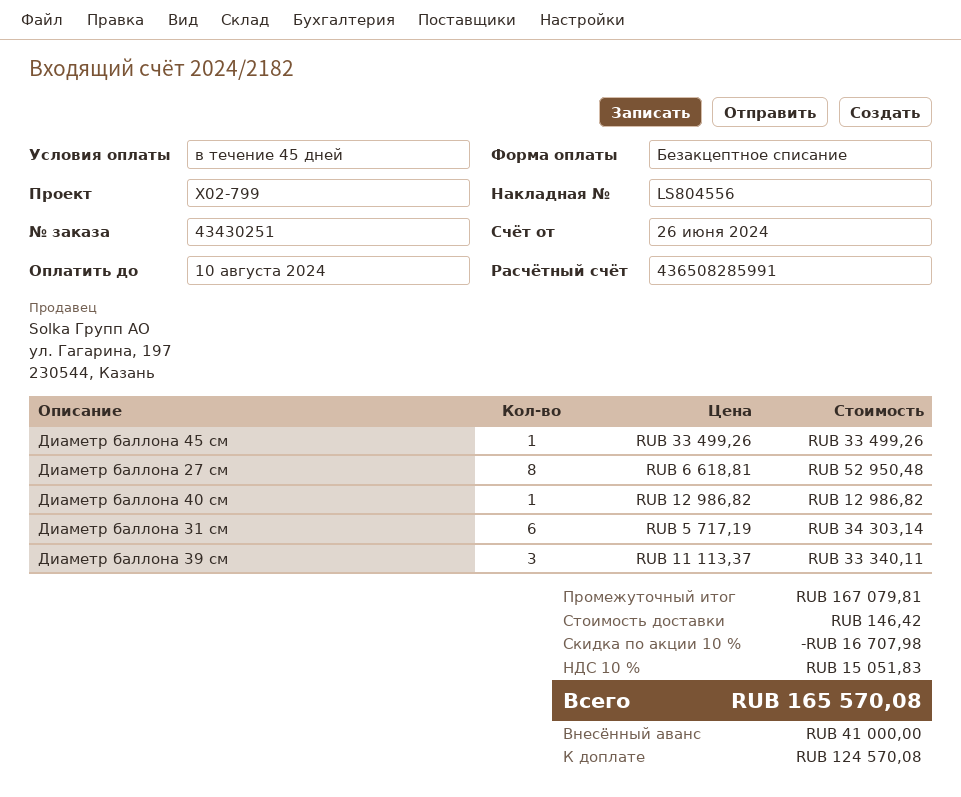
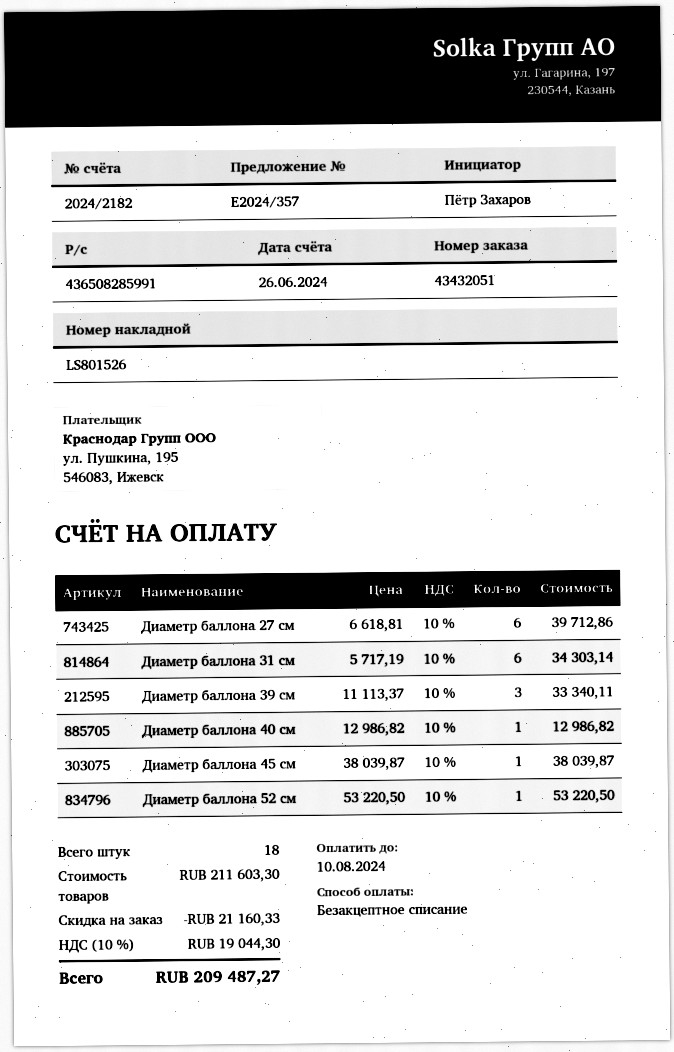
order number: 43430251 -> 43432051
delivery note number: LS804556 -> LS801526
Диаметр баллона 45 см: 1 x 33499.26 = 33499.26 -> 1 x 38039.87 = 38039.87
Диаметр баллона 27 см: 8 x 6618.81 = 52950.48 -> 6 x 6618.81 = 39712.86
Диаметр баллона 52 см: none -> 1 x 53220.50 = 53220.50
subtotal: 167079.81 -> 211603.30
discount: 16707.98 -> 21160.33
shipping: 146.42 -> none
tax: 10% = 15051.83 -> 10% = 19044.30
total: 165570.08 -> 209487.27

